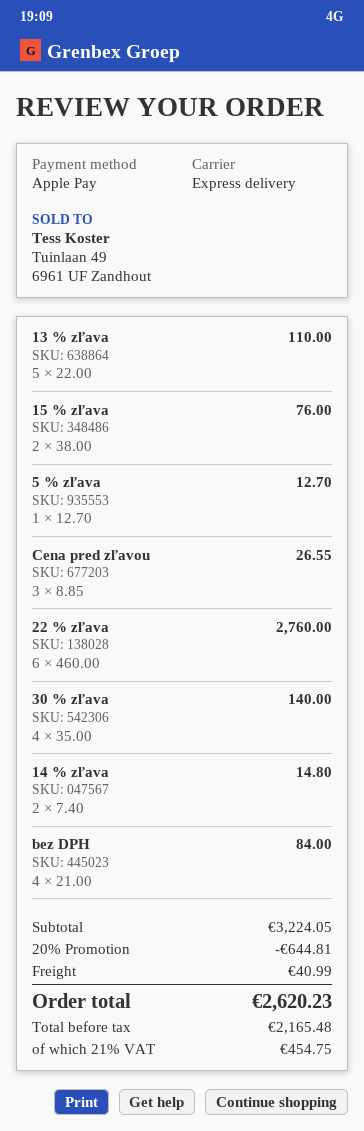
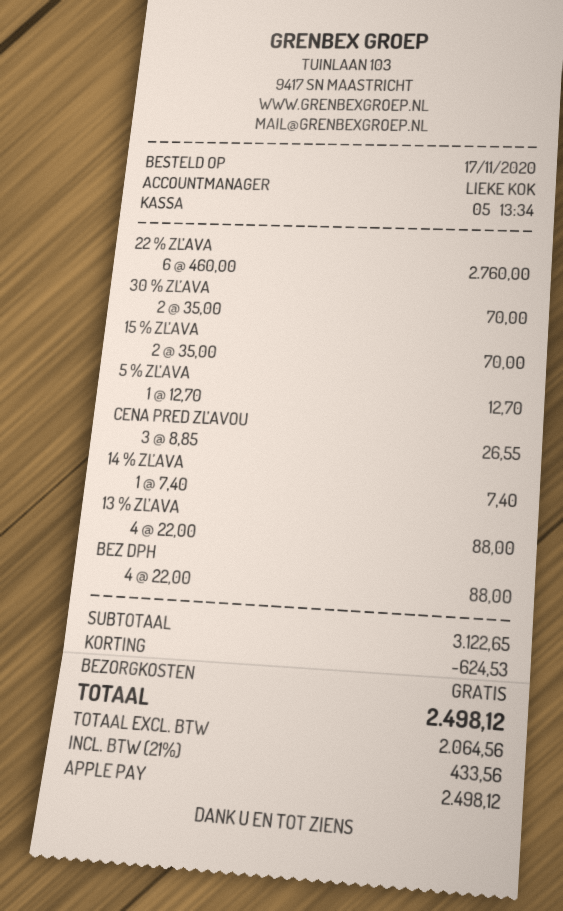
13 % zľava: 5 x 22.00 = 110.00 -> 4 x 22.00 = 88.00
15 % zľava: 2 x 38.00 = 76.00 -> 2 x 35.00 = 70.00
30 % zľava: 4 x 35.00 = 140.00 -> 2 x 35.00 = 70.00
14 % zľava: 2 x 7.40 = 14.80 -> 1 x 7.40 = 7.40
bez DPH: 4 x 21.00 = 84.00 -> 4 x 22.00 = 88.00
subtotal: 3224.05 -> 3122.65
discount: 644.81 -> 624.53
shipping: 40.99 -> 0.00
net: 2165.48 -> 2064.56
tax: 21% = 454.75 -> 21% = 433.56
total: 2620.23 -> 2498.12

